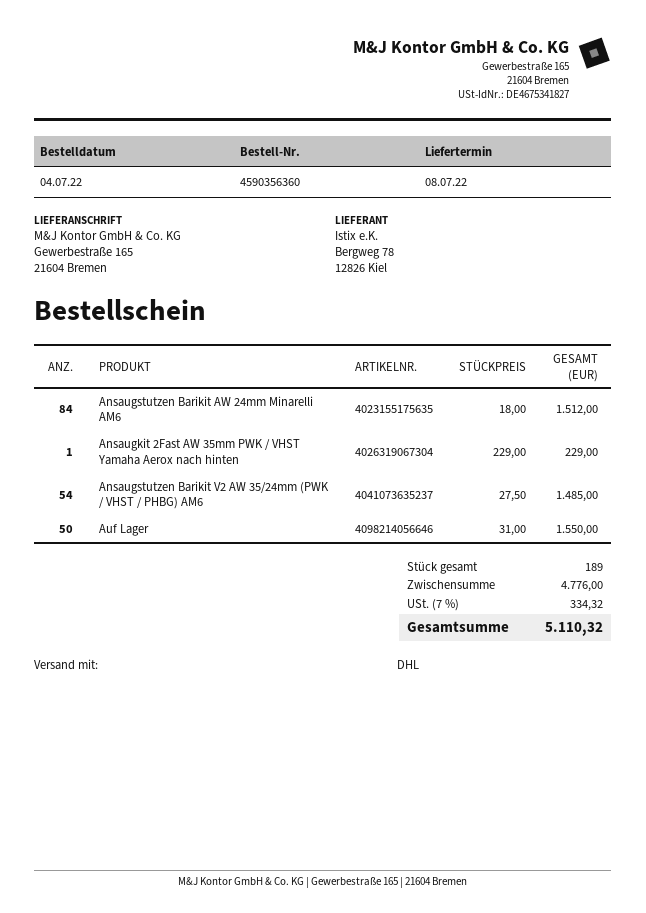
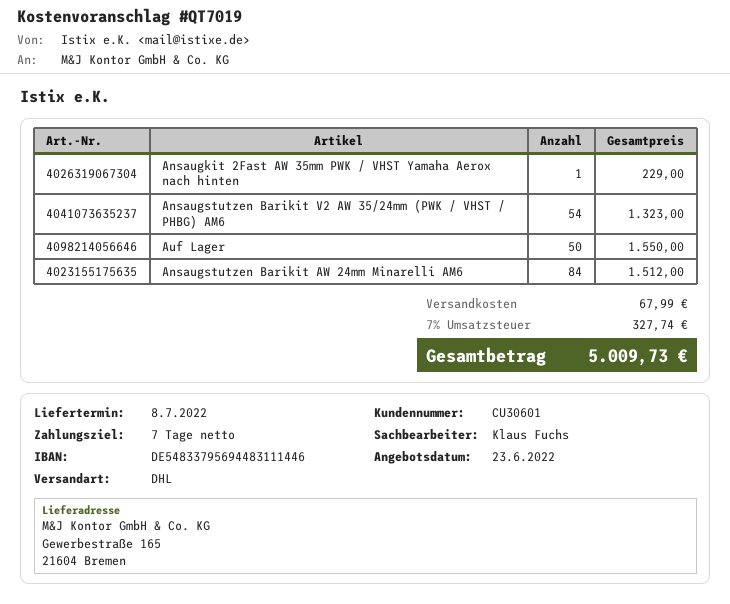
Ansaugstutzen Barikit V2 AW 35/24mm (PWK / VHST / PHBG) AM6: 54 for 1485.00 -> 54 for 1323.00
shipping: none -> 67.99
tax: 7% = 334.32 -> 7% = 327.74
total: 5110.32 -> 5009.73

